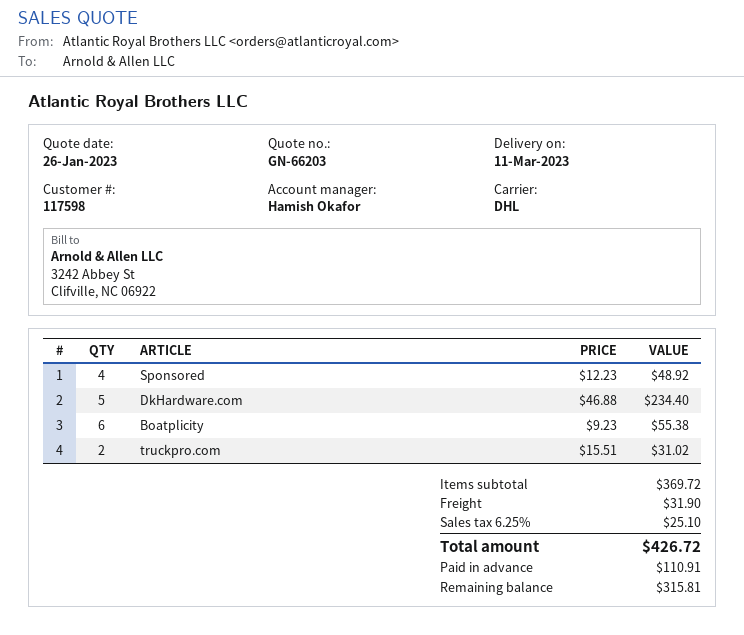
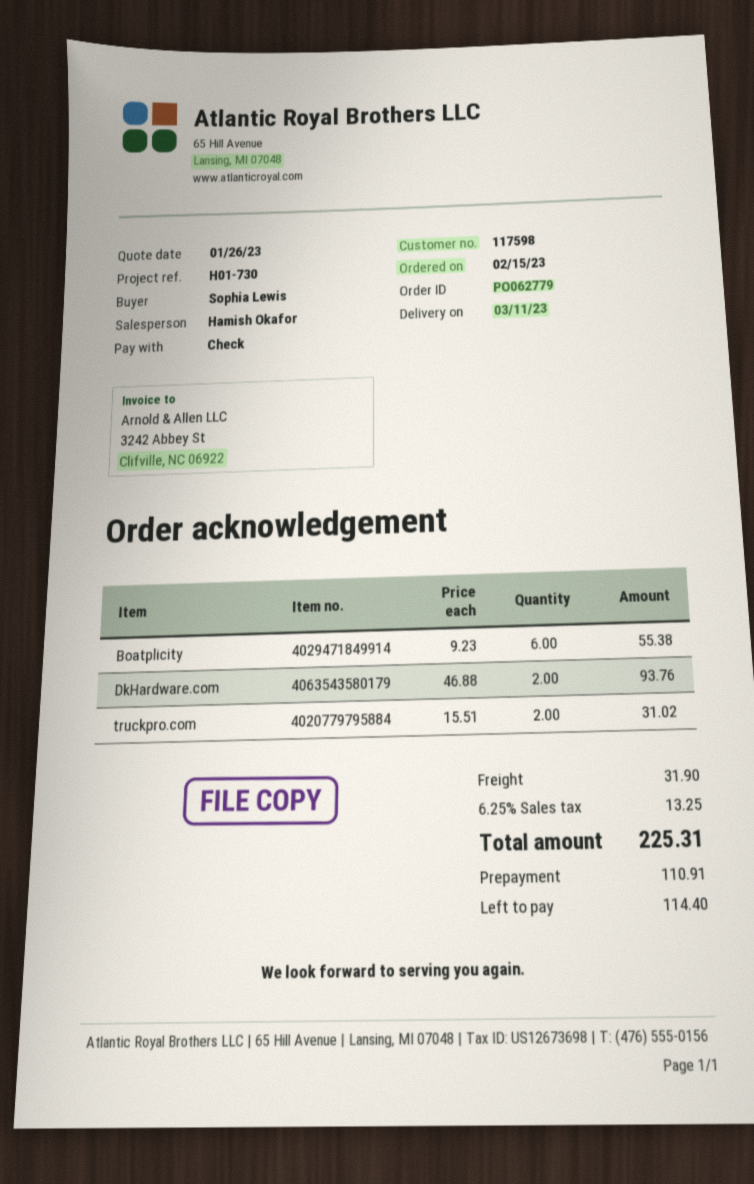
Sponsored: 4 x 12.23 = 48.92 -> none
DkHardware.com: 5 x 46.88 = 234.40 -> 2 x 46.88 = 93.76
tax: 6.25% = 25.10 -> 6.25% = 13.25
total: 426.72 -> 225.31
balance: 315.81 -> 114.40

